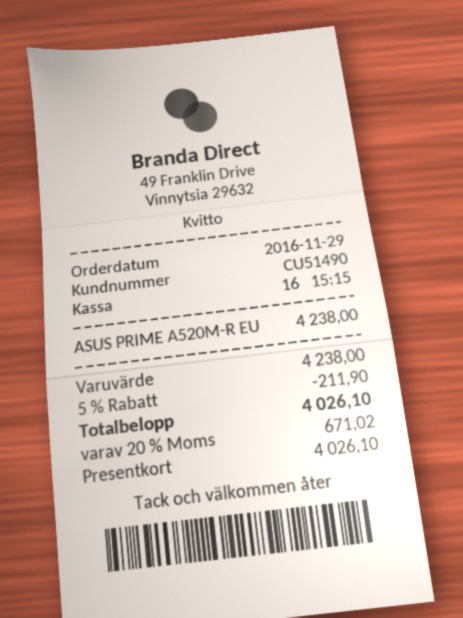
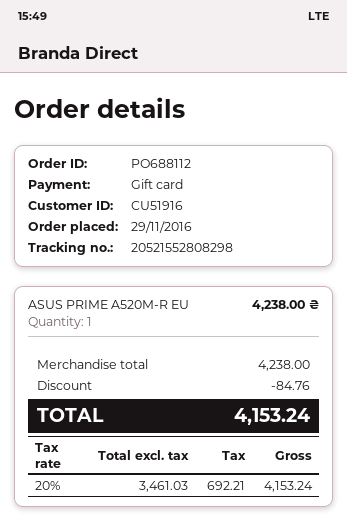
customer number: CU51490 -> CU51916
discount: 211.90 -> 84.76
tax: 20% = 671.02 -> 20% = 692.21
total: 4026.10 -> 4153.24

